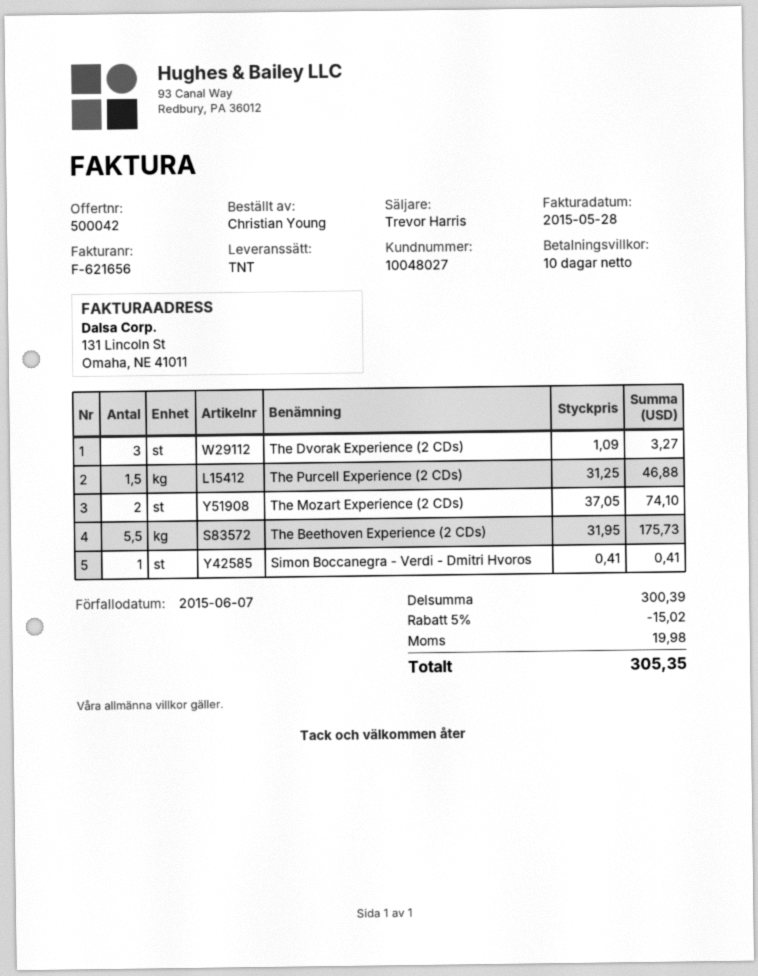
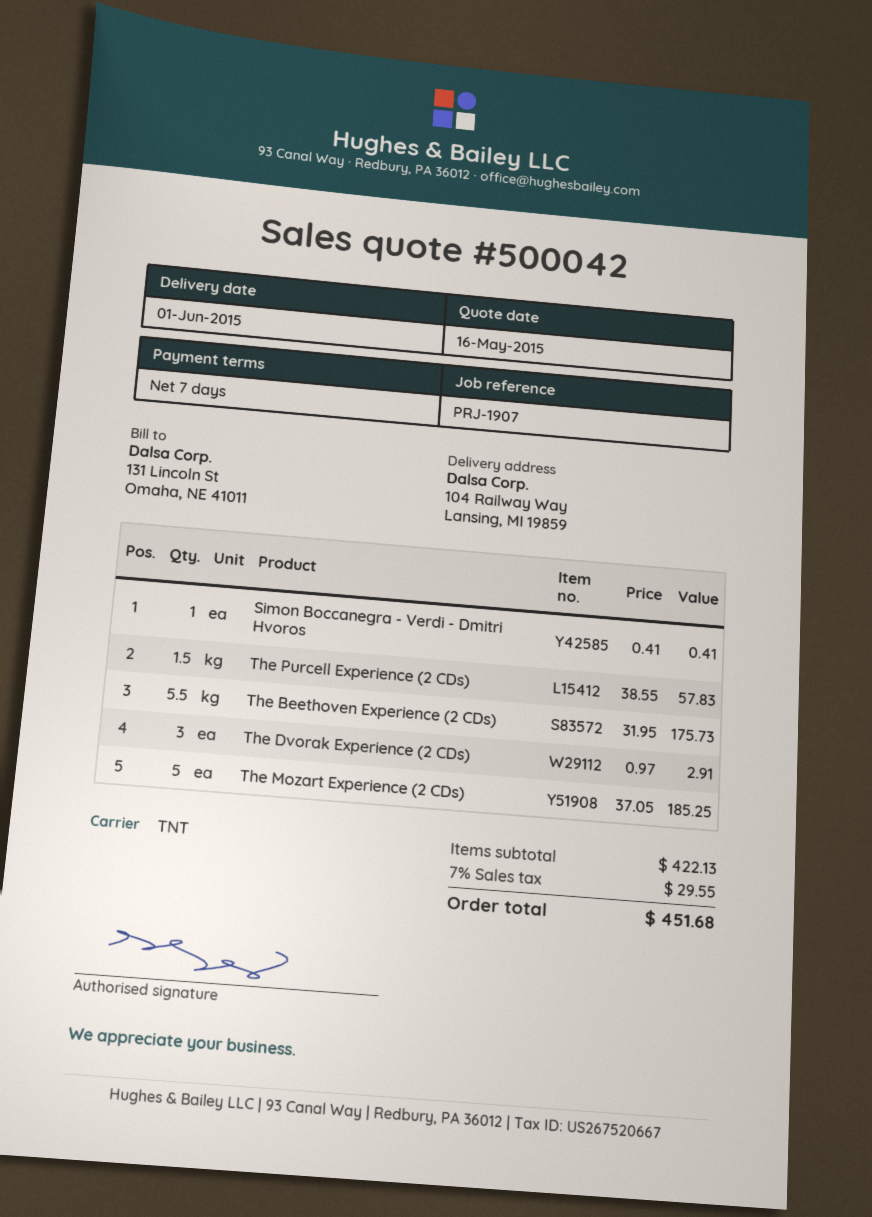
payment terms: 10 days -> 7 days
The Dvorak Experience (2 CDs): 3 x 1.09 = 3.27 -> 3 x 0.97 = 2.91
The Purcell Experience (2 CDs): 1.5 x 31.25 = 46.88 -> 1.5 x 38.55 = 57.83
The Mozart Experience (2 CDs): 2 x 37.05 = 74.10 -> 5 x 37.05 = 185.25
subtotal: 300.39 -> 422.13
discount: 5% = 15.02 -> none
tax: 19.98 -> 29.55
total: 305.35 -> 451.68

